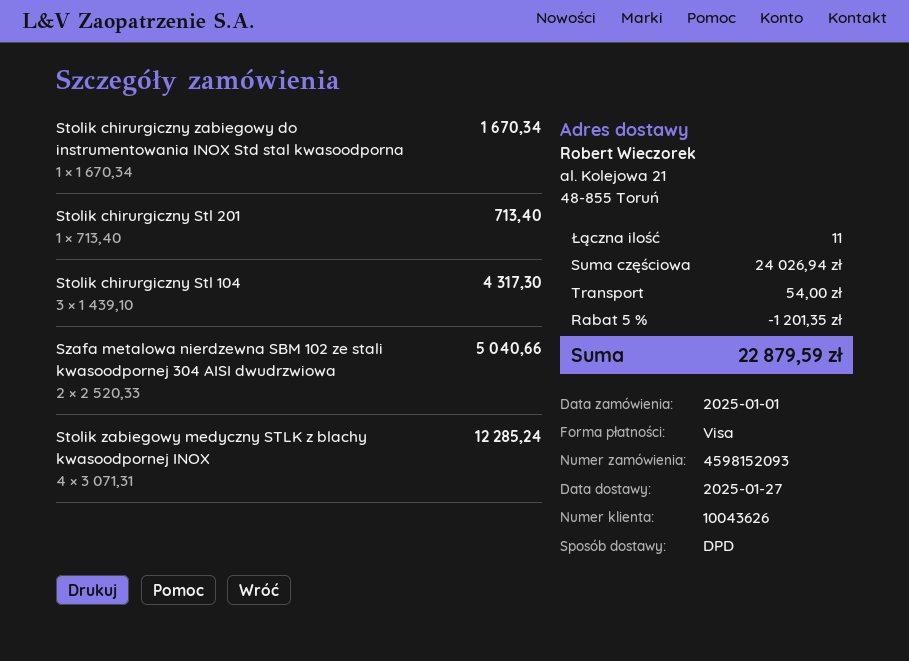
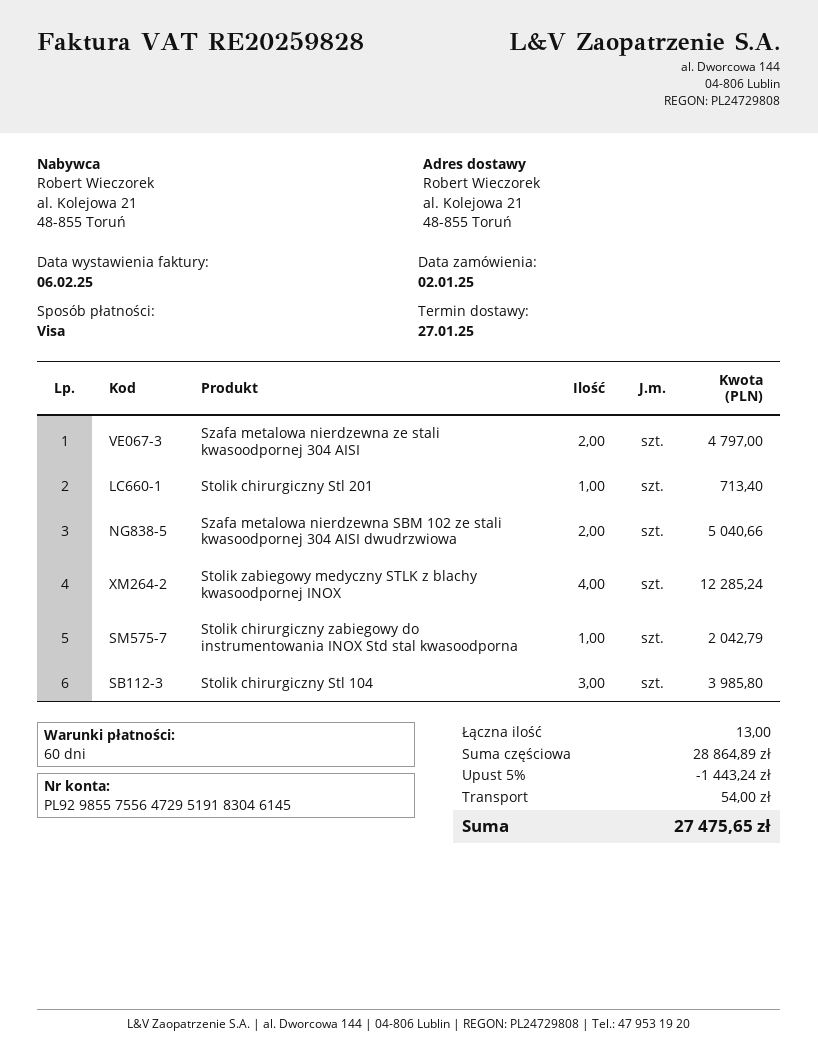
order date: 2025-01-01 -> 2025-01-02
Stolik chirurgiczny zabiegowy do instrumentowania INOX Std stal kwasoodporna: 1 for 1670.34 -> 1 for 2042.79
Stolik chirurgiczny Stl 104: 3 for 4317.30 -> 3 for 3985.80
Szafa metalowa nierdzewna ze stali kwasoodpornej 304 AISI: none -> 2 for 4797.00
total quantity: 11 -> 13
subtotal: 24026.94 -> 28864.89
discount: 5% = 1201.35 -> 5% = 1443.24
total: 22879.59 -> 27475.65

